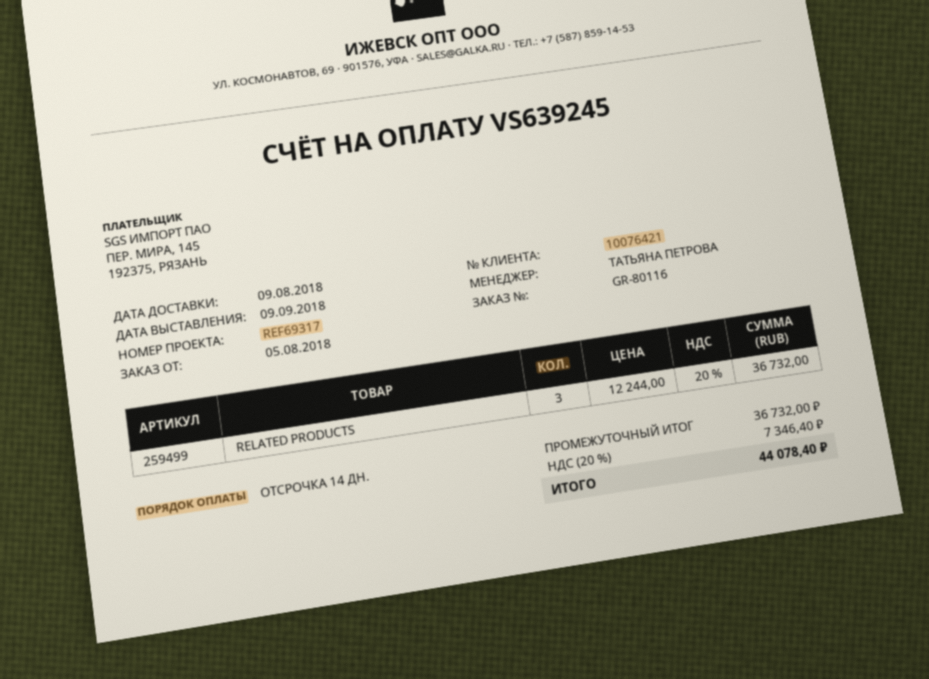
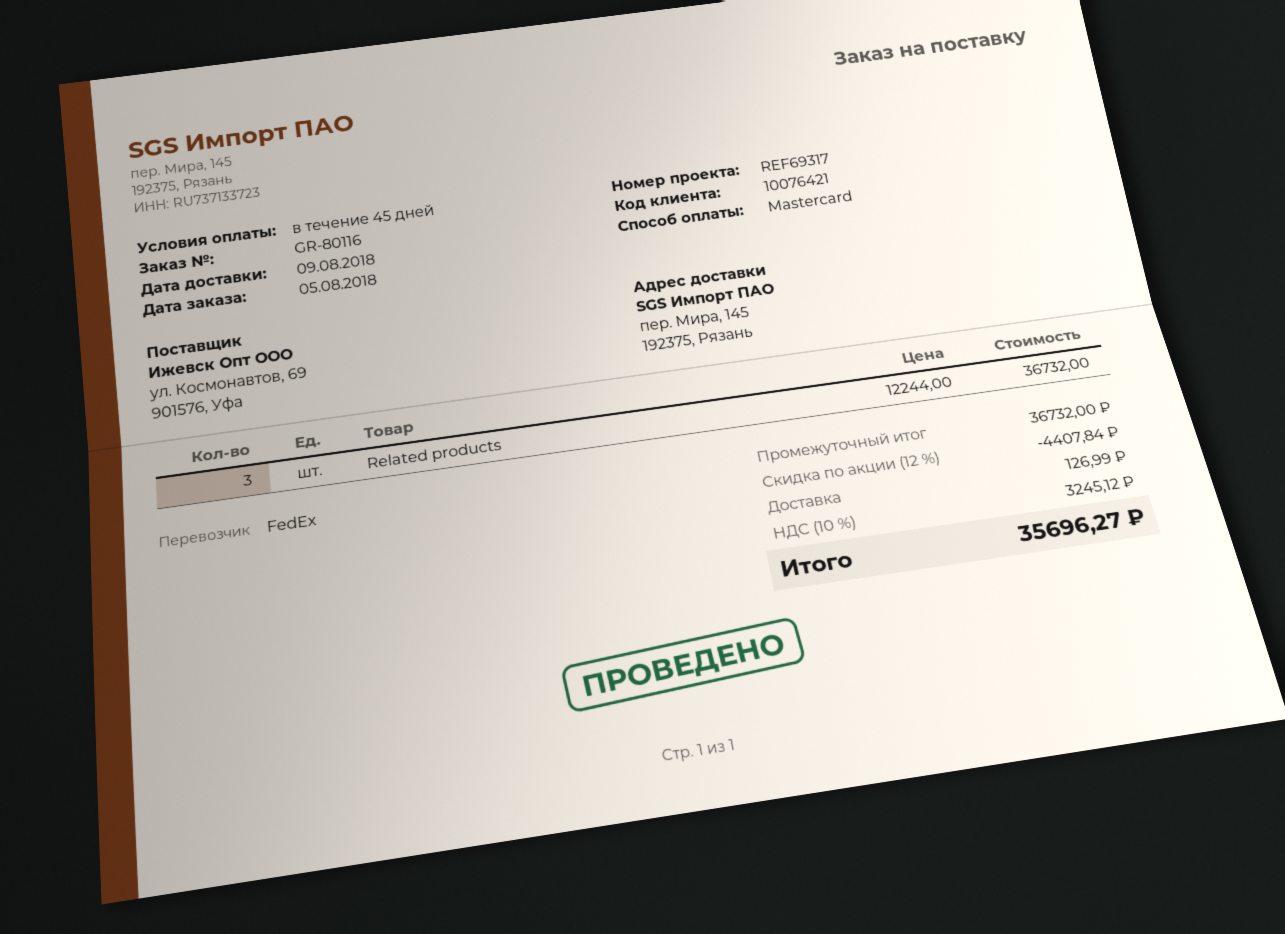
payment terms: 14 days -> 45 days
discount: none -> 12% = 4407.84
shipping: none -> 126.99
tax: 20% = 7346.40 -> 10% = 3245.12
total: 44078.40 -> 35696.27

